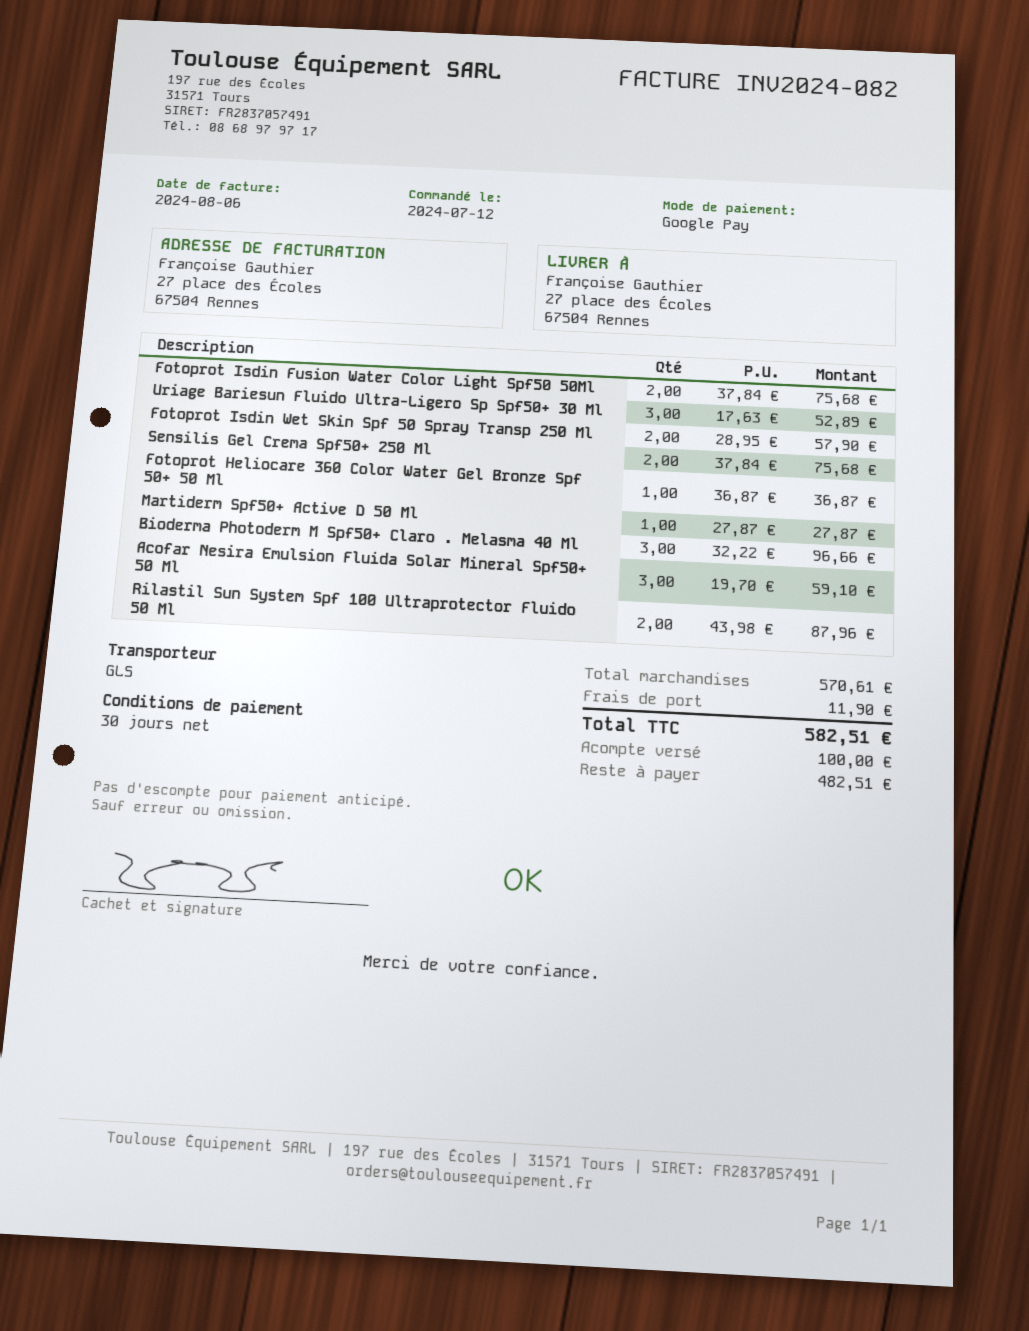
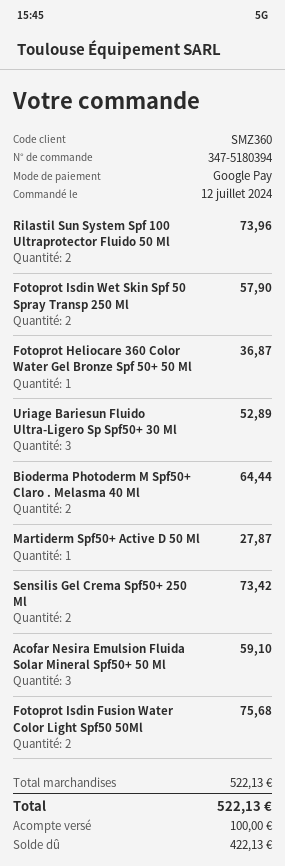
Sensilis Gel Crema Spf50+ 250 Ml: 2 for 75.68 -> 2 for 73.42
Bioderma Photoderm M Spf50+ Claro . Melasma 40 Ml: 3 for 96.66 -> 2 for 64.44
Rilastil Sun System Spf 100 Ultraprotector Fluido 50 Ml: 2 for 87.96 -> 2 for 73.96
subtotal: 570.61 -> 522.13
shipping: 11.90 -> none
total: 582.51 -> 522.13
balance: 482.51 -> 422.13

